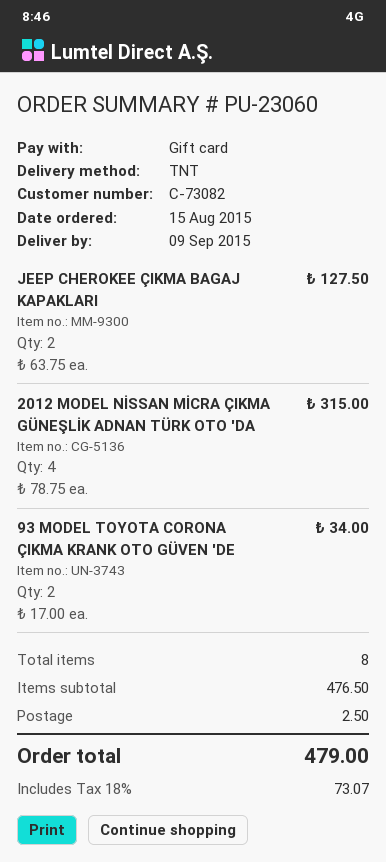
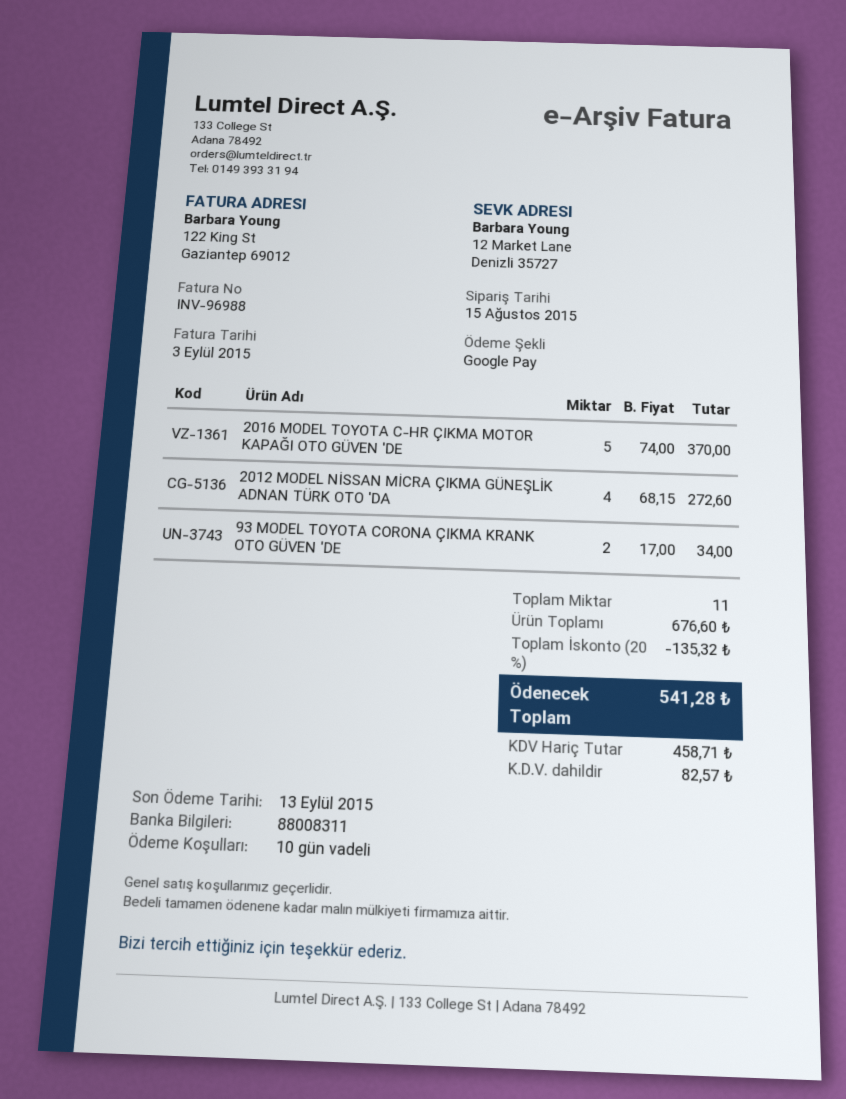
payment method: gift card -> Google Pay
JEEP CHEROKEE ÇIKMA BAGAJ KAPAKLARI: 2 x 63.75 = 127.50 -> none
2012 MODEL NİSSAN MİCRA ÇIKMA GÜNEŞLİK ADNAN TÜRK OTO 'DA: 4 x 78.75 = 315.00 -> 4 x 68.15 = 272.60
2016 MODEL TOYOTA C-HR ÇIKMA MOTOR KAPAĞI OTO GÜVEN 'DE: none -> 5 x 74.00 = 370.00
total quantity: 8 -> 11
subtotal: 476.50 -> 676.60
discount: none -> 20% = 135.32
shipping: 2.50 -> none
tax: 73.07 -> 82.57
total: 479.00 -> 541.28

